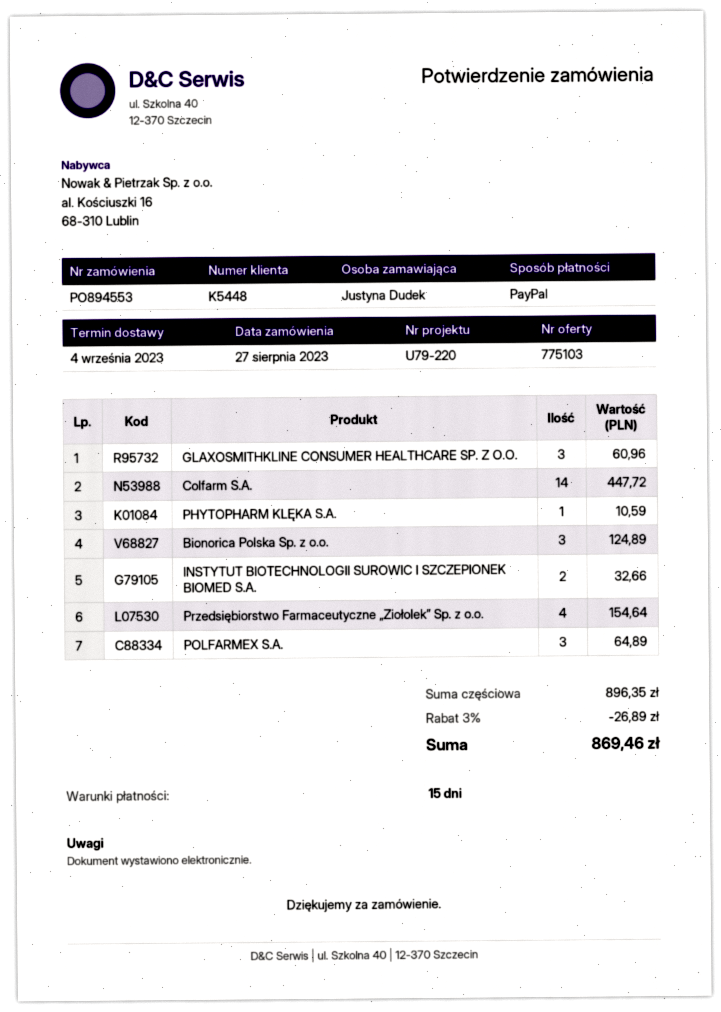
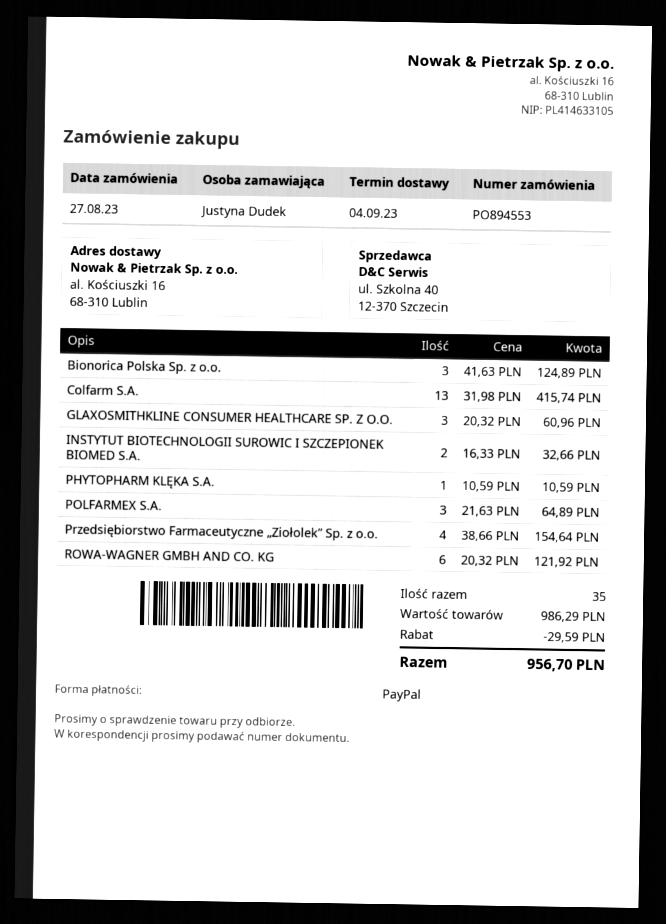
Colfarm S.A.: 14 for 447.72 -> 13 for 415.74
ROWA-WAGNER GMBH AND CO. KG: none -> 6 for 121.92
subtotal: 896.35 -> 986.29
discount: 26.89 -> 29.59
total: 869.46 -> 956.70

